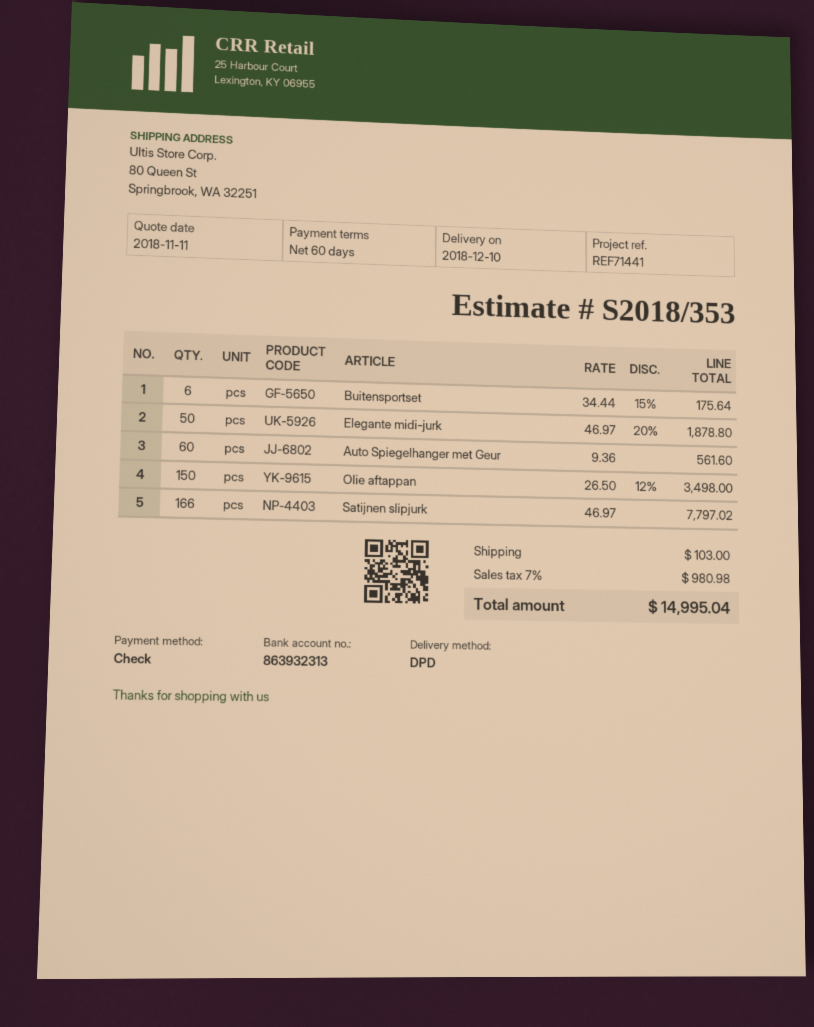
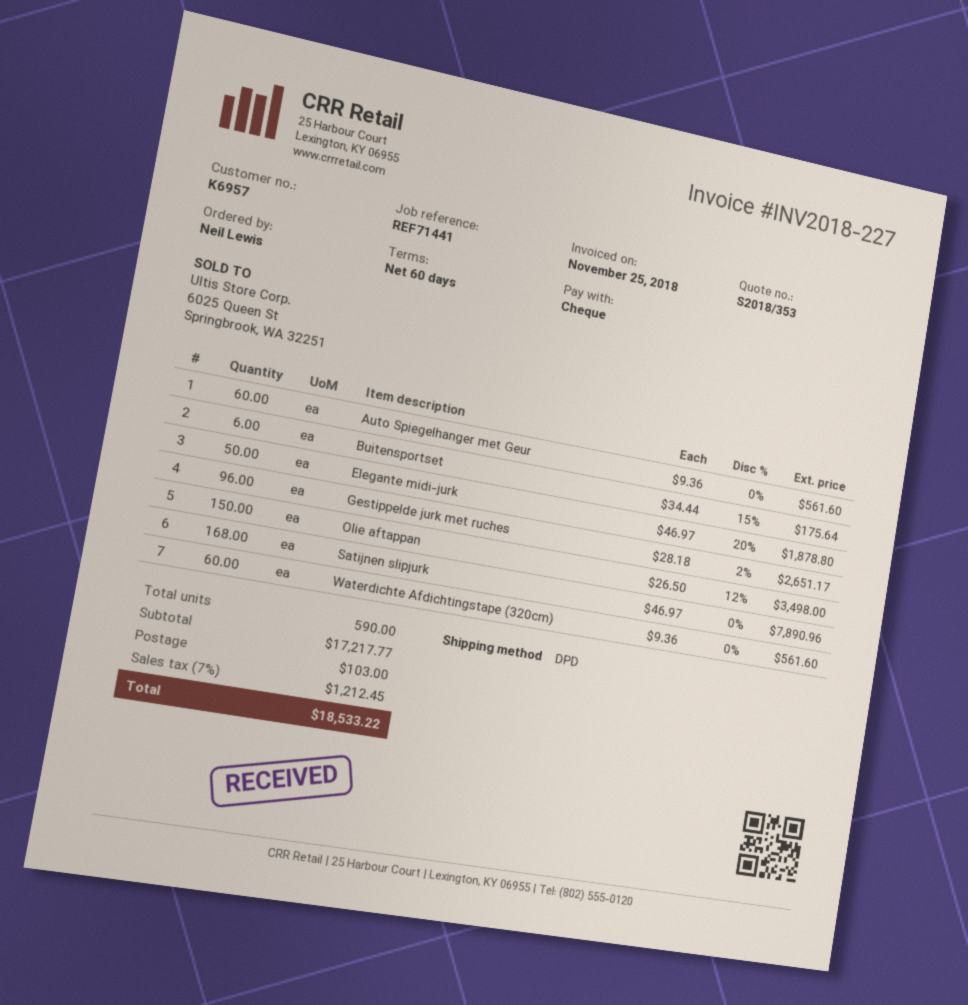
Satijnen slipjurk: 166 x 46.97 = 7797.02 -> 168 x 46.97 = 7890.96
Gestippelde jurk met ruches: none -> 96 x 28.18 - 2% = 2651.17
Waterdichte Afdichtingstape (320cm): none -> 60 x 9.36 = 561.60
tax: 7% = 980.98 -> 7% = 1212.45
total: 14995.04 -> 18533.22

